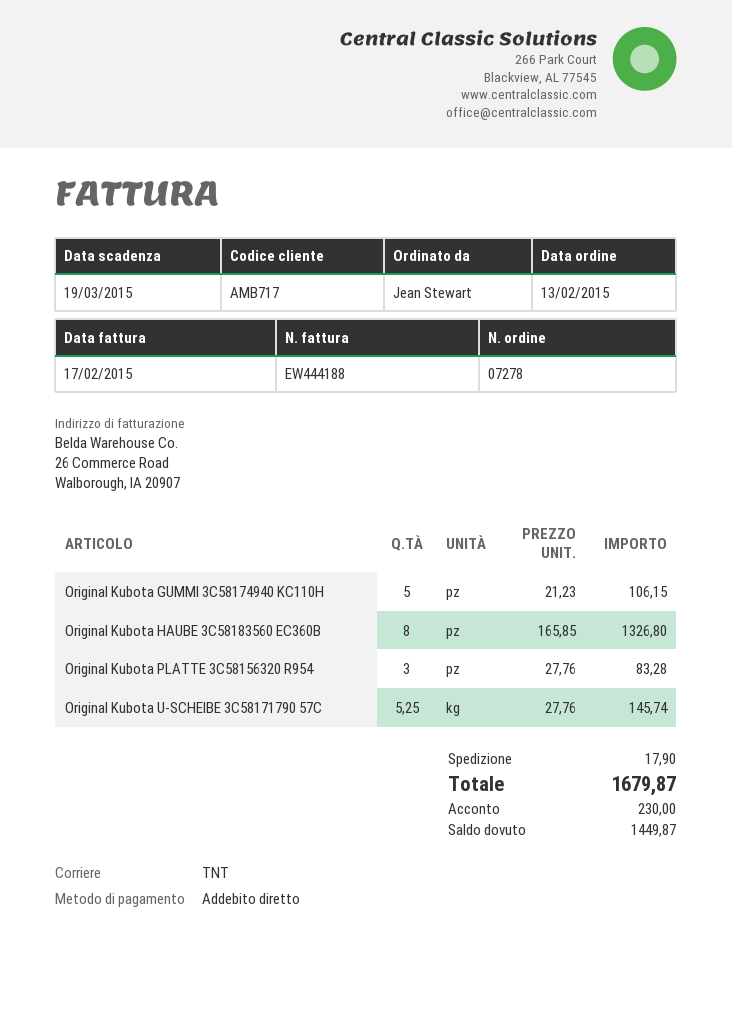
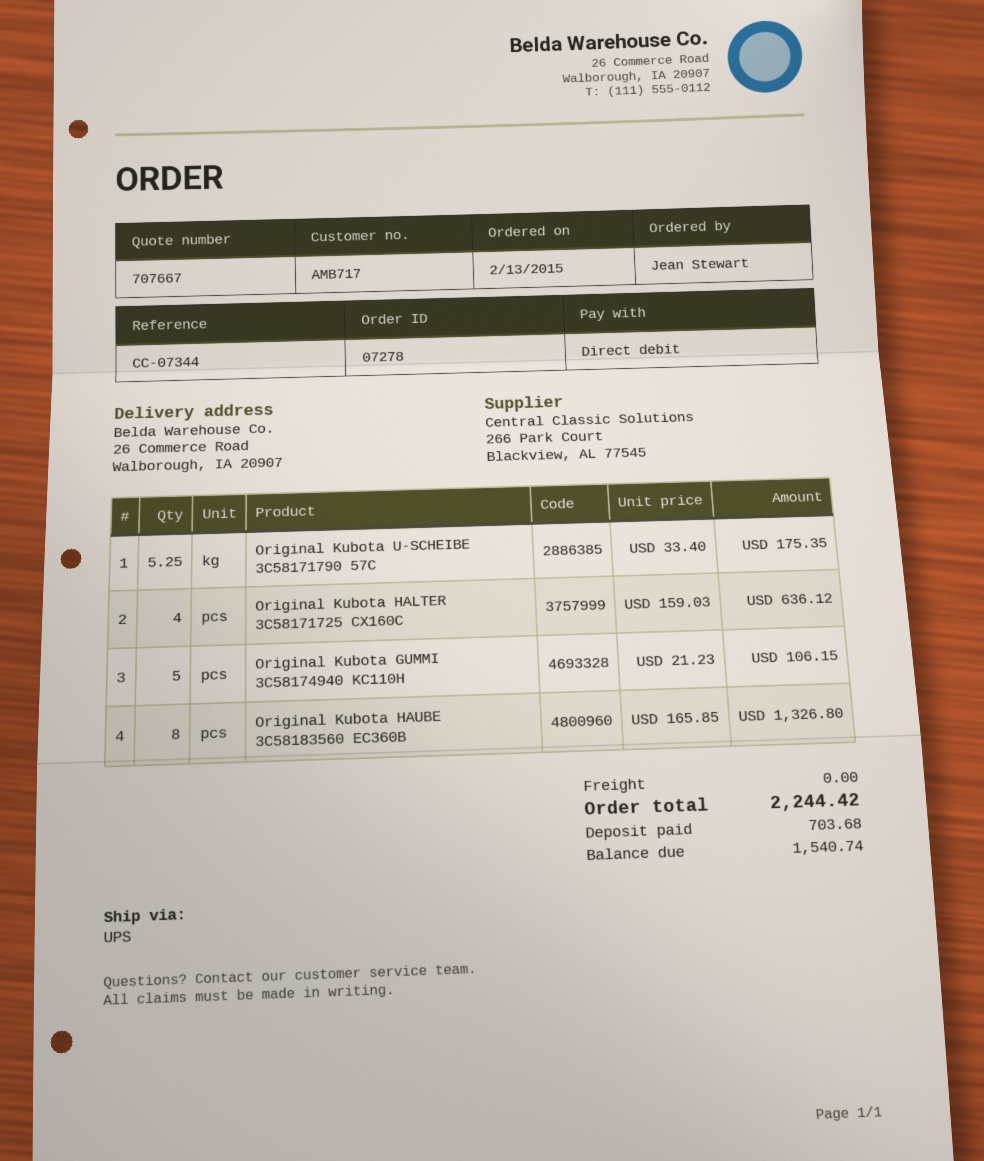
shipping method: TNT -> UPS
Original Kubota PLATTE 3C58156320 R954: 3 x 27.76 = 83.28 -> none
Original Kubota U-SCHEIBE 3C58171790 57C: 5.25 x 27.76 = 145.74 -> 5.25 x 33.40 = 175.35
Original Kubota HALTER 3C58171725 CX160C: none -> 4 x 159.03 = 636.12
shipping: 17.90 -> 0.00
total: 1679.87 -> 2244.42
deposit: 230.00 -> 703.68
balance: 1449.87 -> 1540.74

